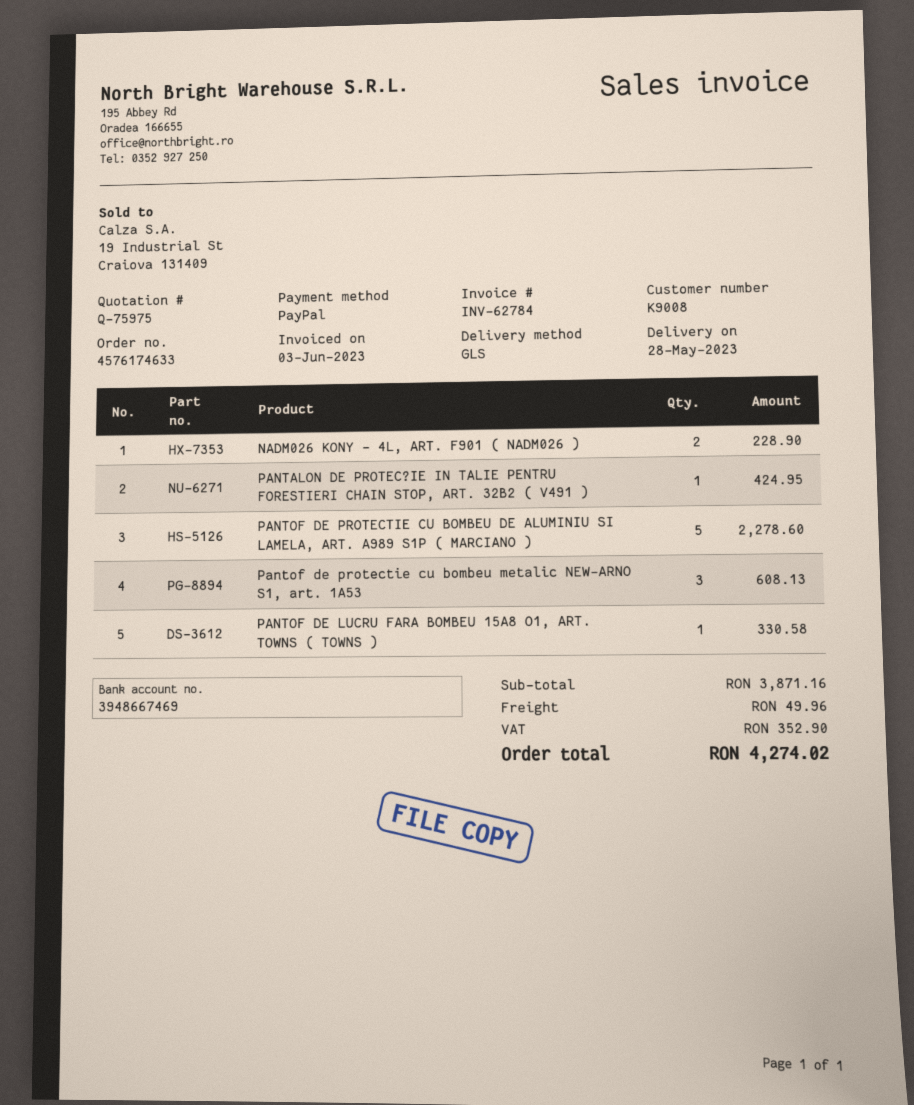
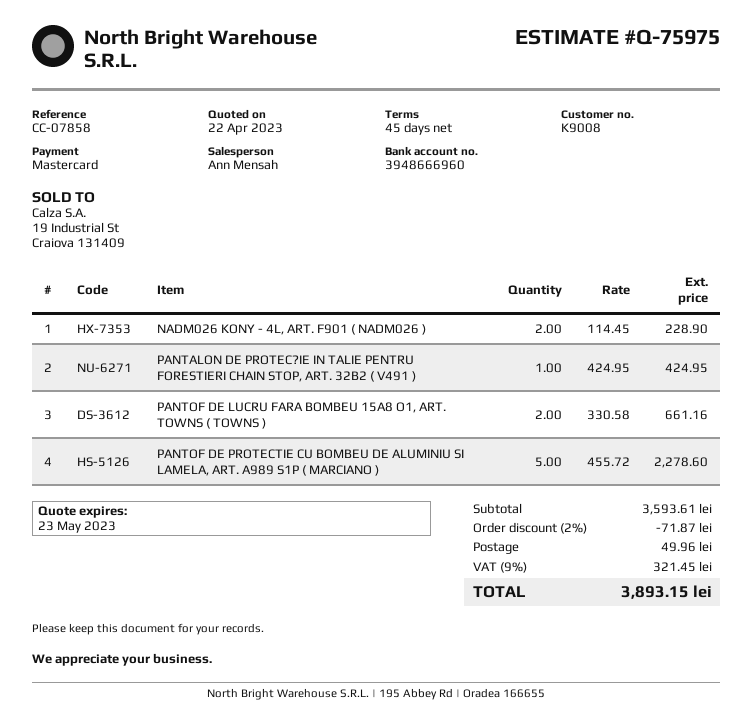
payment method: PayPal -> Mastercard
bank account: 3948667469 -> 3948666960
Pantof de protectie cu bombeu metalic NEW-ARNO S1, art. 1A53: 3 for 608.13 -> none
PANTOF DE LUCRU FARA BOMBEU 15A8 O1, ART. TOWNS ( TOWNS ): 1 for 330.58 -> 2 for 661.16
subtotal: 3871.16 -> 3593.61
discount: none -> 2% = 71.87
tax: 352.90 -> 321.45
total: 4274.02 -> 3893.15

